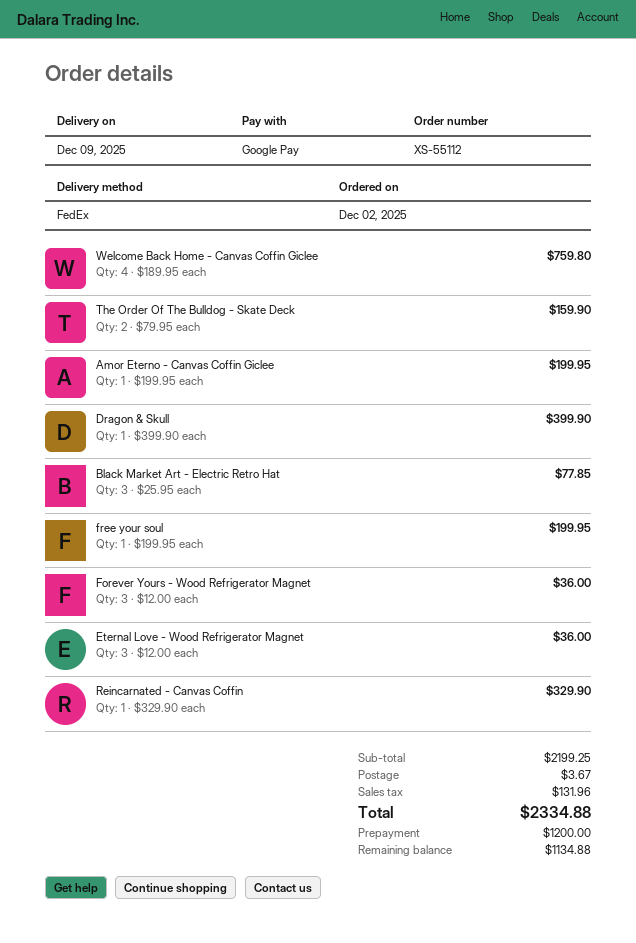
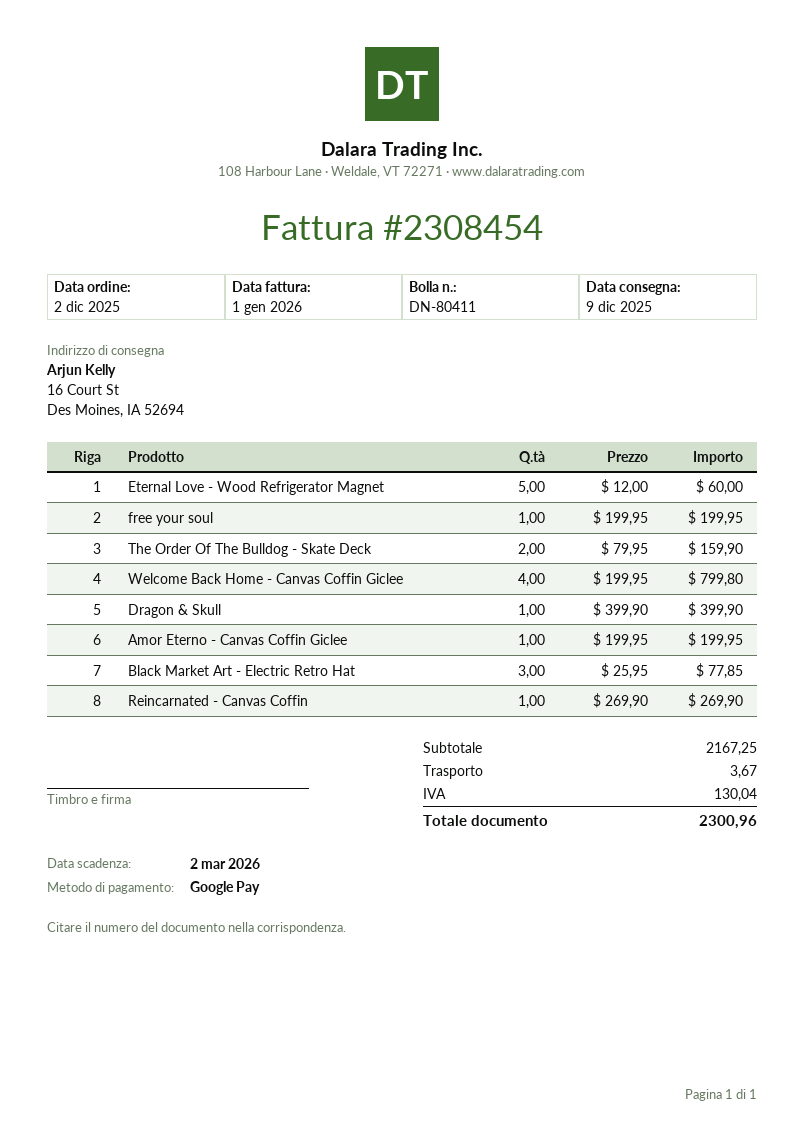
Welcome Back Home - Canvas Coffin Giclee: 4 x 189.95 = 759.80 -> 4 x 199.95 = 799.80
Forever Yours - Wood Refrigerator Magnet: 3 x 12.00 = 36.00 -> none
Eternal Love - Wood Refrigerator Magnet: 3 x 12.00 = 36.00 -> 5 x 12.00 = 60.00
Reincarnated - Canvas Coffin: 1 x 329.90 = 329.90 -> 1 x 269.90 = 269.90
subtotal: 2199.25 -> 2167.25
tax: 131.96 -> 130.04
total: 2334.88 -> 2300.96

